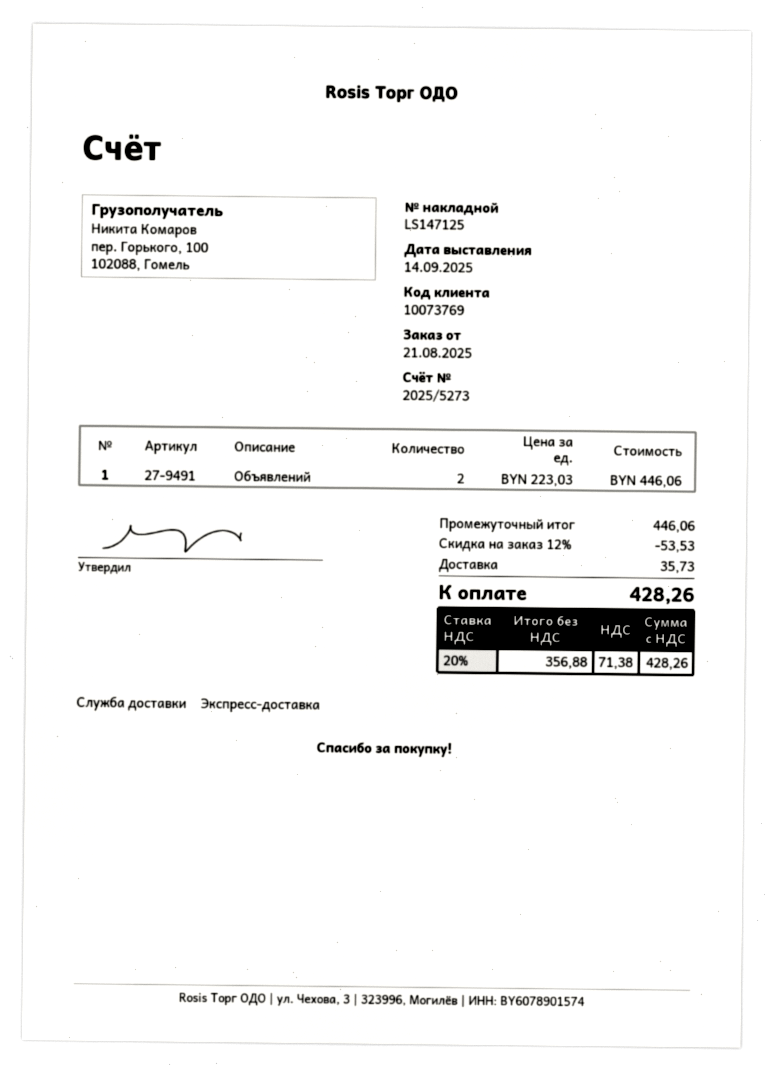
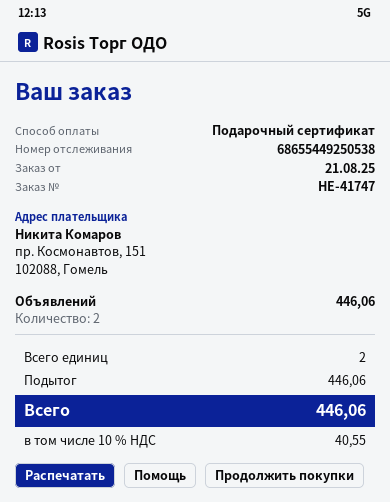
discount: 12% = 53.53 -> none
shipping: 35.73 -> none
tax: 20% = 71.38 -> 10% = 40.55
total: 428.26 -> 446.06

